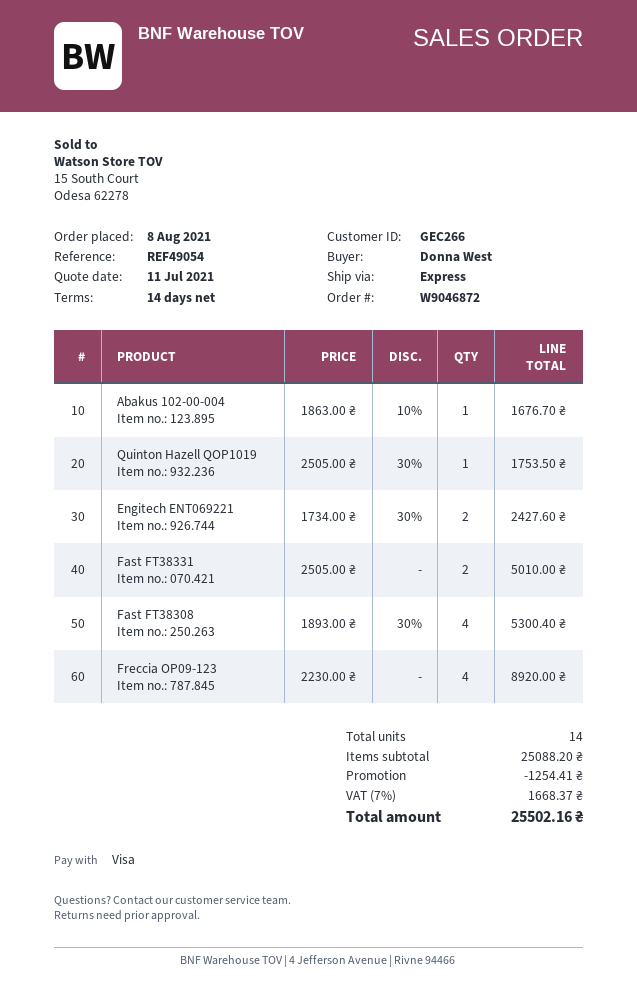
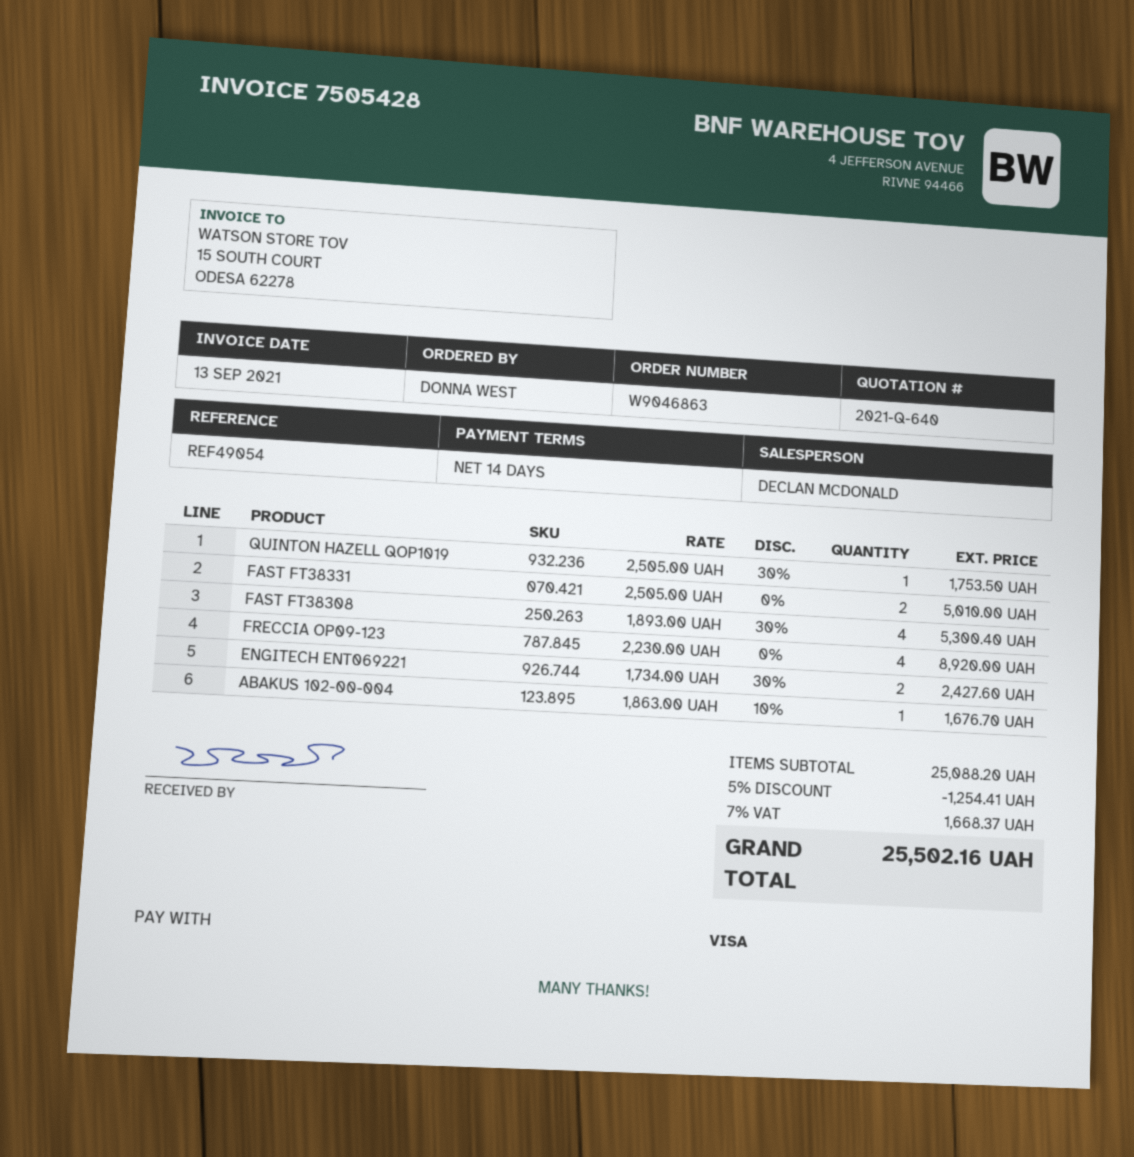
order number: W9046872 -> W9046863

